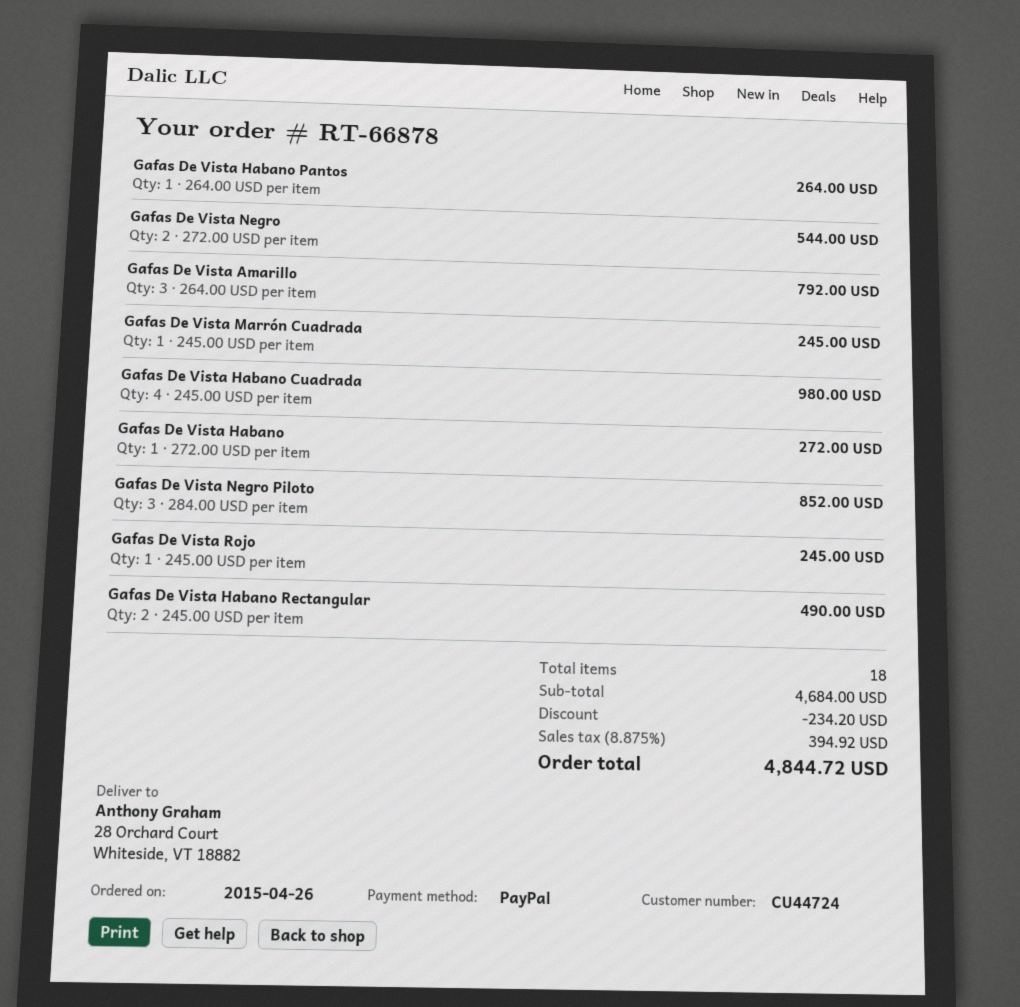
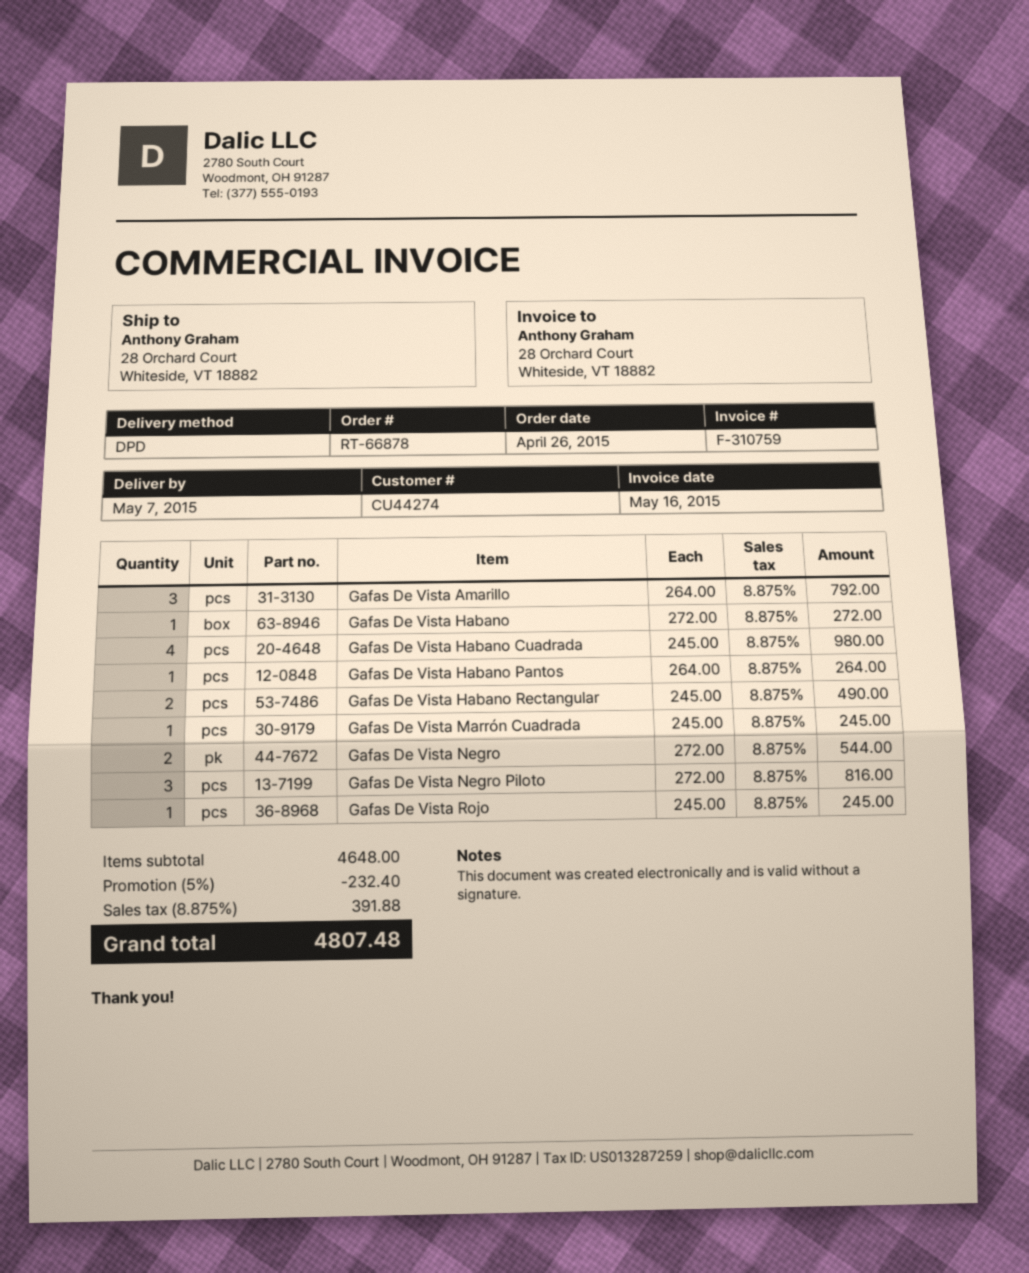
customer number: CU44724 -> CU44274
Gafas De Vista Negro Piloto: 3 x 284.00 = 852.00 -> 3 x 272.00 = 816.00
subtotal: 4684.00 -> 4648.00
discount: 234.20 -> 232.40
tax: 8.875% = 394.92 -> 8.875% = 391.88
total: 4844.72 -> 4807.48

